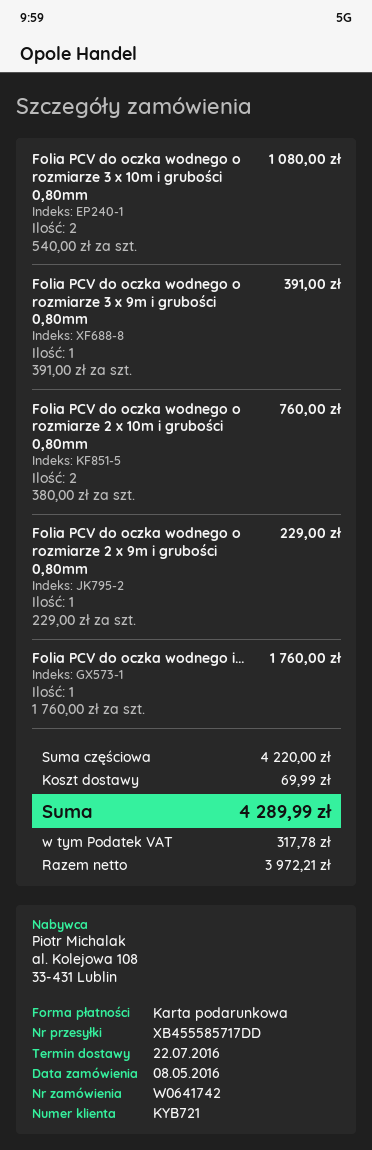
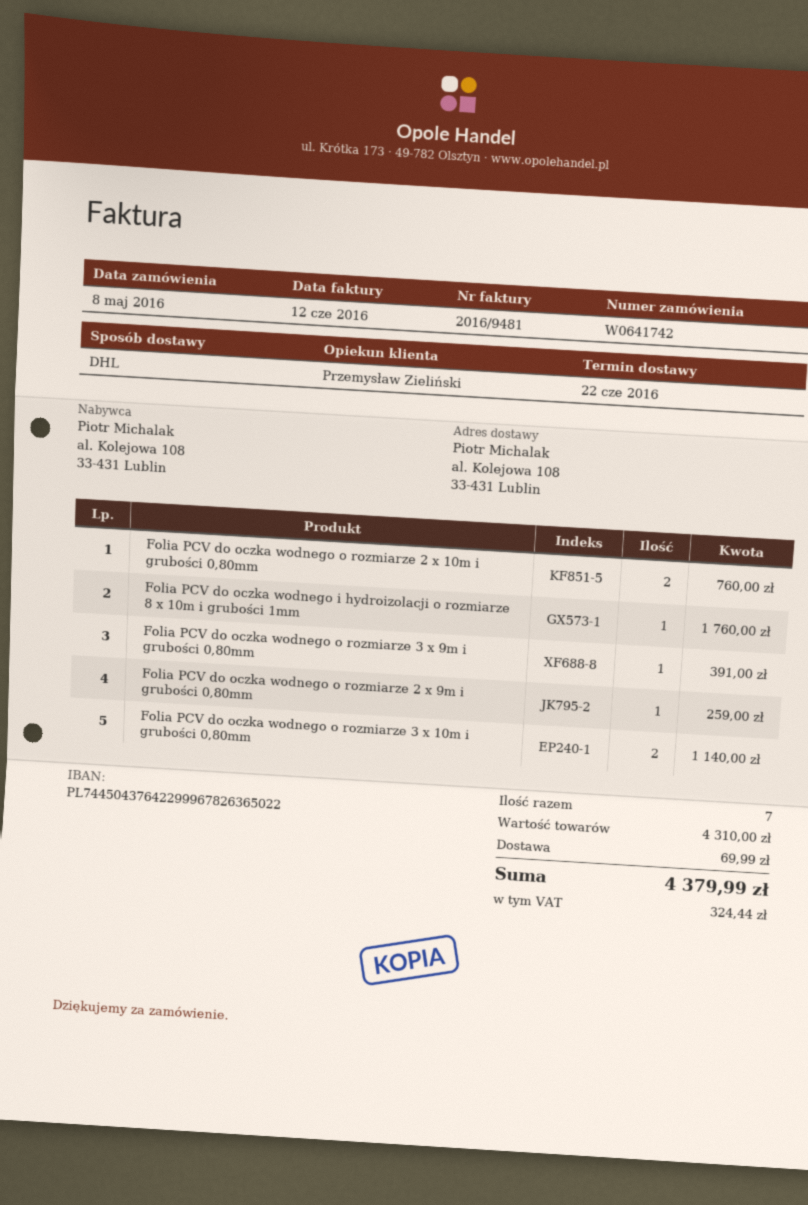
delivery date: 2016-07-22 -> 2016-06-22
Folia PCV do oczka wodnego o rozmiarze 3 x 10m i grubości 0,80mm: 2 for 1080.00 -> 2 for 1140.00
Folia PCV do oczka wodnego o rozmiarze 2 x 9m i grubości 0,80mm: 1 for 229.00 -> 1 for 259.00
subtotal: 4220.00 -> 4310.00
tax: 317.78 -> 324.44
total: 4289.99 -> 4379.99

